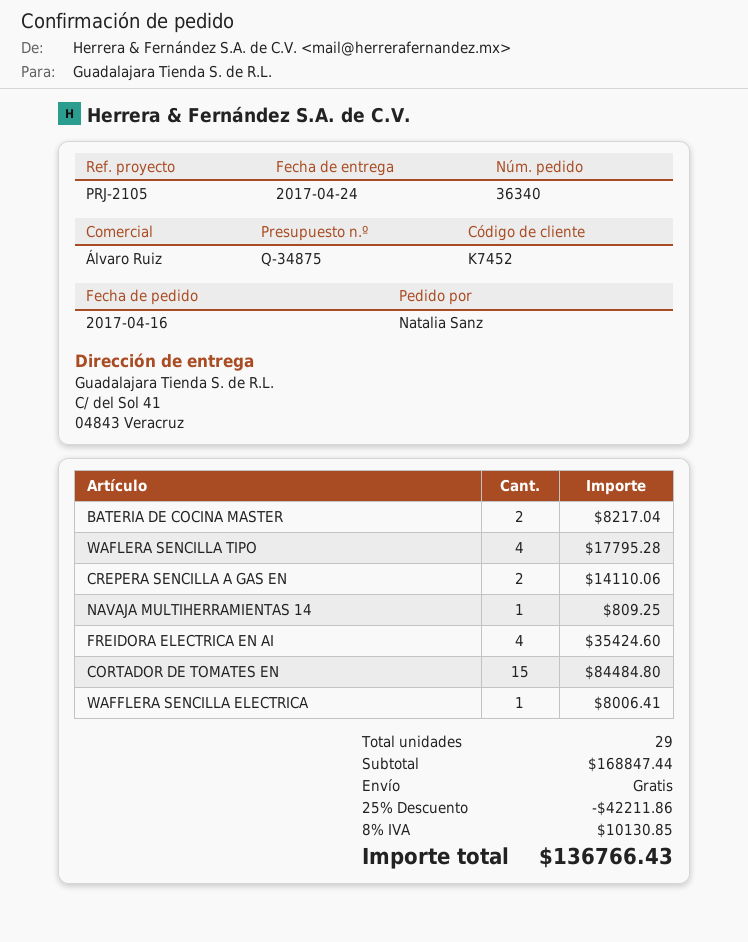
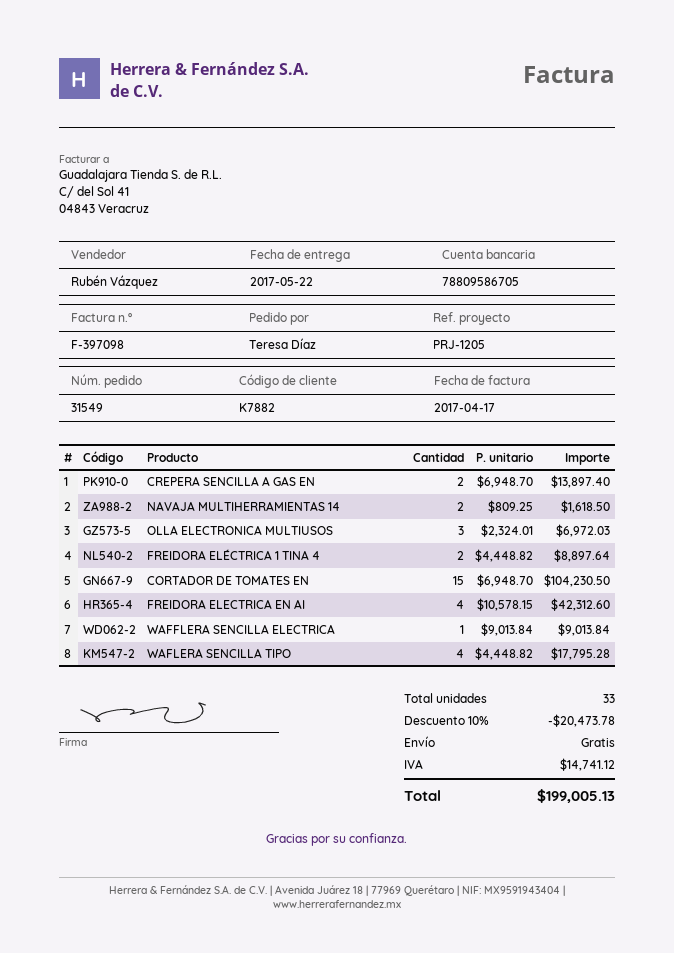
order number: 36340 -> 31549
delivery date: 2017-04-24 -> 2017-05-22
customer number: K7452 -> K7882
reference: PRJ-2105 -> PRJ-1205
ordered by: Natalia Sanz -> Teresa Díaz
sales rep: Álvaro Ruiz -> Rubén Vázquez
BATERIA DE COCINA MASTER: 2 for 8217.04 -> none
CREPERA SENCILLA A GAS EN: 2 for 14110.06 -> 2 for 13897.40
NAVAJA MULTIHERRAMIENTAS 14: 1 for 809.25 -> 2 for 1618.50
FREIDORA ELECTRICA EN AI: 4 for 35424.60 -> 4 for 42312.60
CORTADOR DE TOMATES EN: 15 for 84484.80 -> 15 for 104230.50
WAFFLERA SENCILLA ELECTRICA: 1 for 8006.41 -> 1 for 9013.84
OLLA ELECTRONICA MULTIUSOS: none -> 3 for 6972.03
FREIDORA ELÉCTRICA 1 TINA 4: none -> 2 for 8897.64
total quantity: 29 -> 33
discount: 25% = 42211.86 -> 10% = 20473.78
tax: 10130.85 -> 14741.12
total: 136766.43 -> 199005.13

